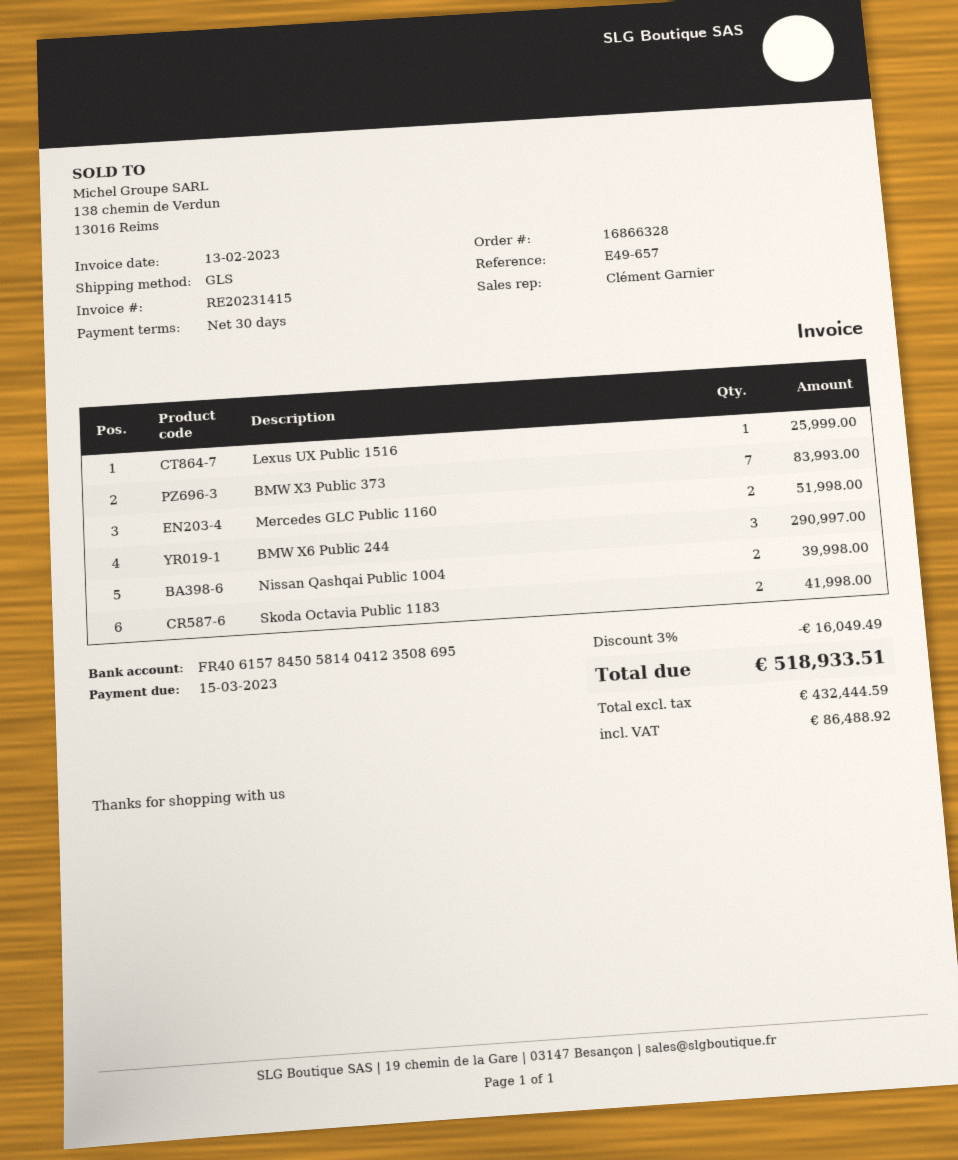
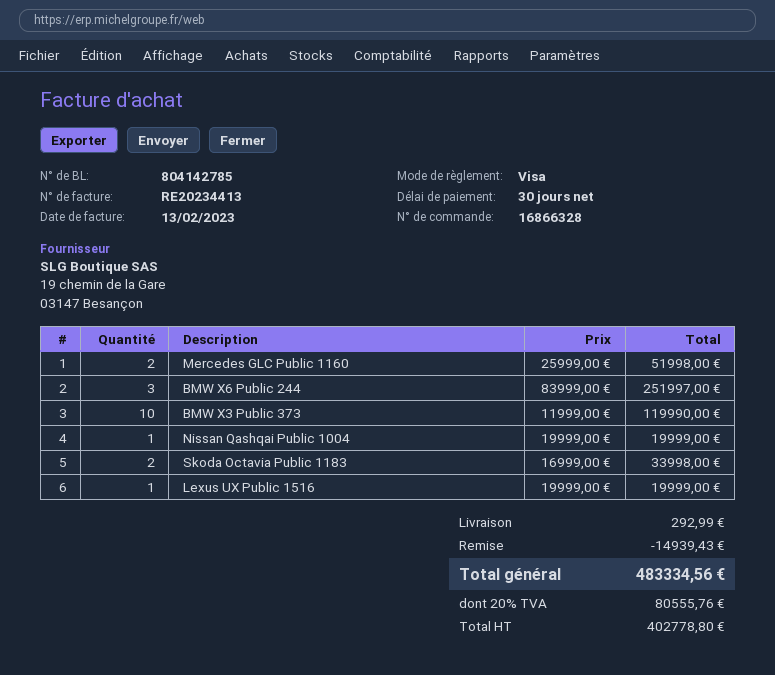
invoice number: RE20231415 -> RE20234413
Lexus UX Public 1516: 1 for 25999.00 -> 1 for 19999.00
BMW X3 Public 373: 7 for 83993.00 -> 10 for 119990.00
BMW X6 Public 244: 3 for 290997.00 -> 3 for 251997.00
Nissan Qashqai Public 1004: 2 for 39998.00 -> 1 for 19999.00
Skoda Octavia Public 1183: 2 for 41998.00 -> 2 for 33998.00
discount: 16049.49 -> 14939.43
shipping: none -> 292.99
net: 432444.59 -> 402778.80
tax: 86488.92 -> 80555.76
total: 518933.51 -> 483334.56

